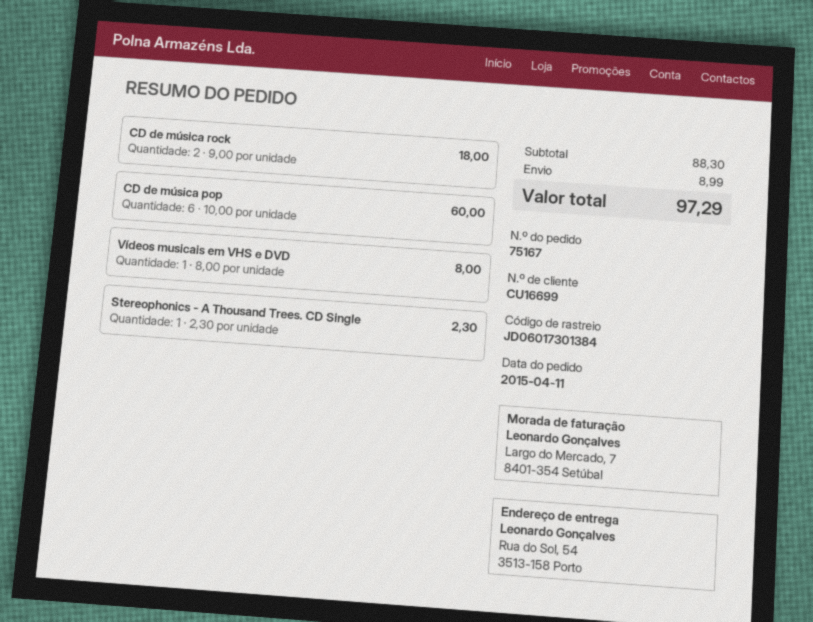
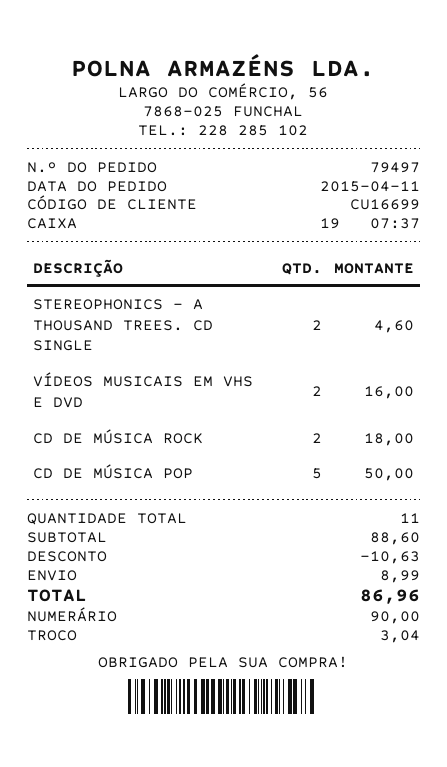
order number: 75167 -> 79497
CD de música pop: 6 for 60.00 -> 5 for 50.00
Vídeos musicais em VHS e DVD: 1 for 8.00 -> 2 for 16.00
Stereophonics - A Thousand Trees. CD Single: 1 for 2.30 -> 2 for 4.60
subtotal: 88.30 -> 88.60
discount: none -> 10.63
total: 97.29 -> 86.96

